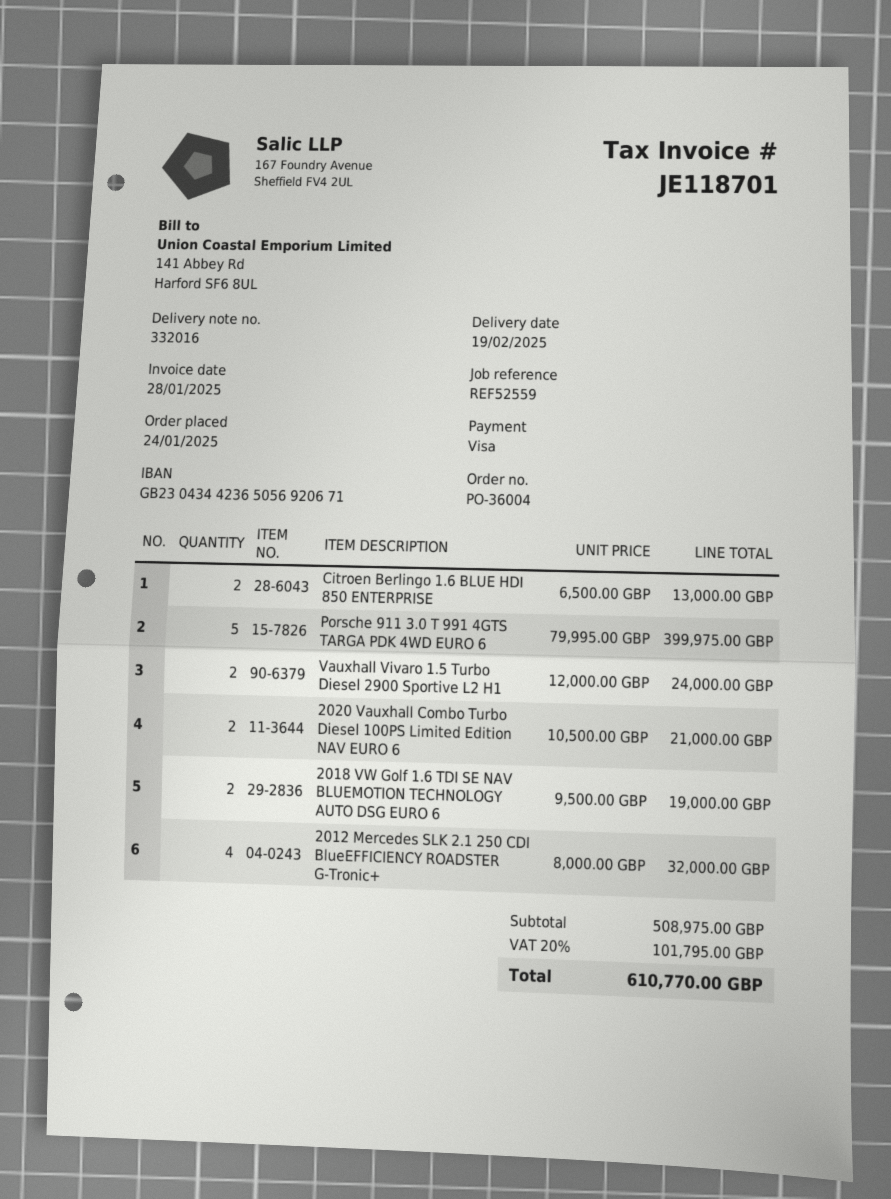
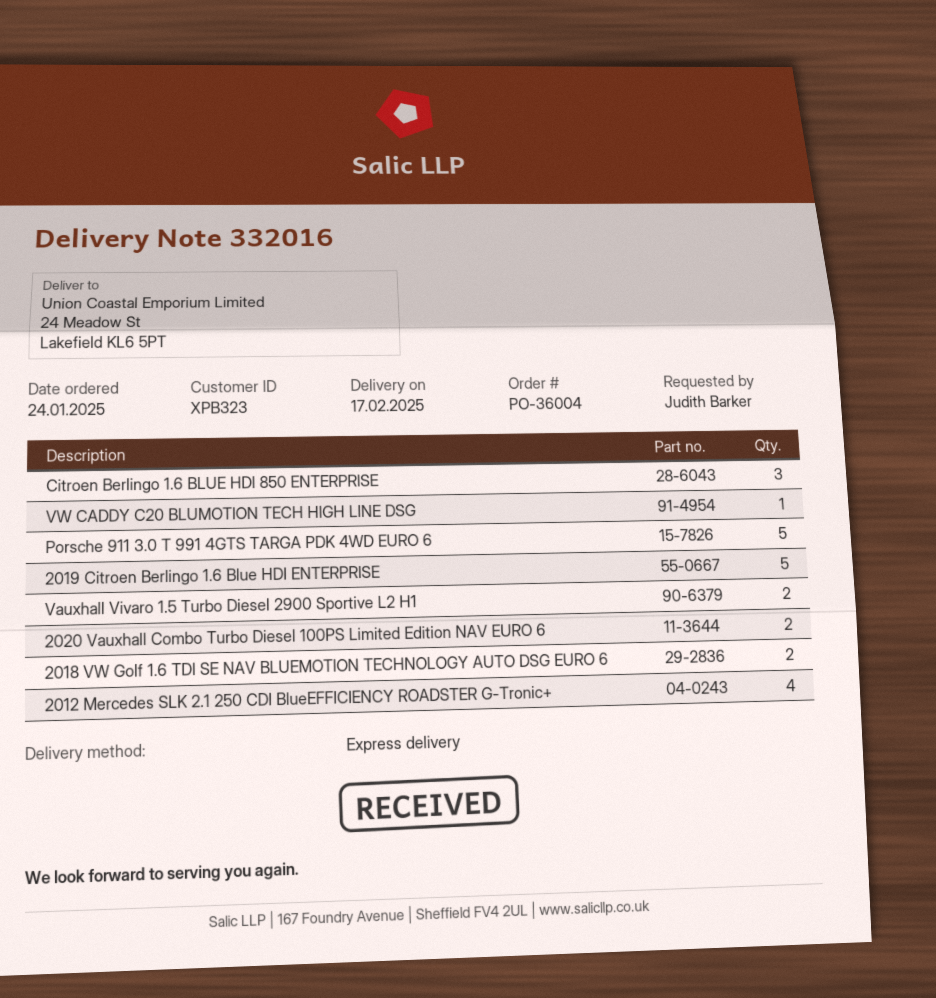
delivery date: 2025-02-19 -> 2025-02-17
Citroen Berlingo 1.6 BLUE HDI 850 ENTERPRISE: 2 -> 3
VW CADDY C20 BLUMOTION TECH HIGH LINE DSG: none -> 1
2019 Citroen Berlingo 1.6 Blue HDI ENTERPRISE: none -> 5

